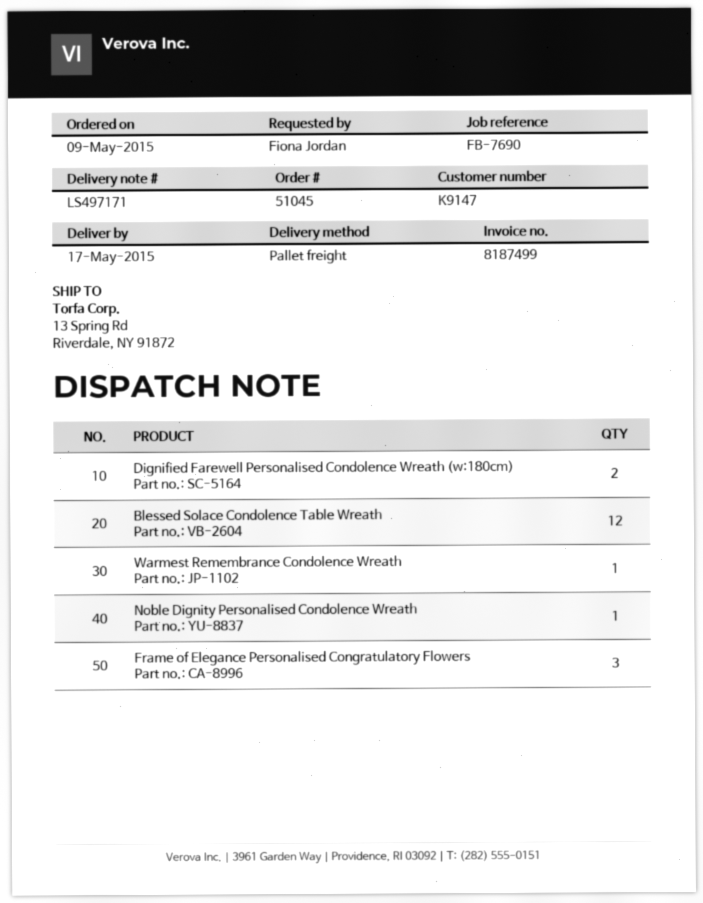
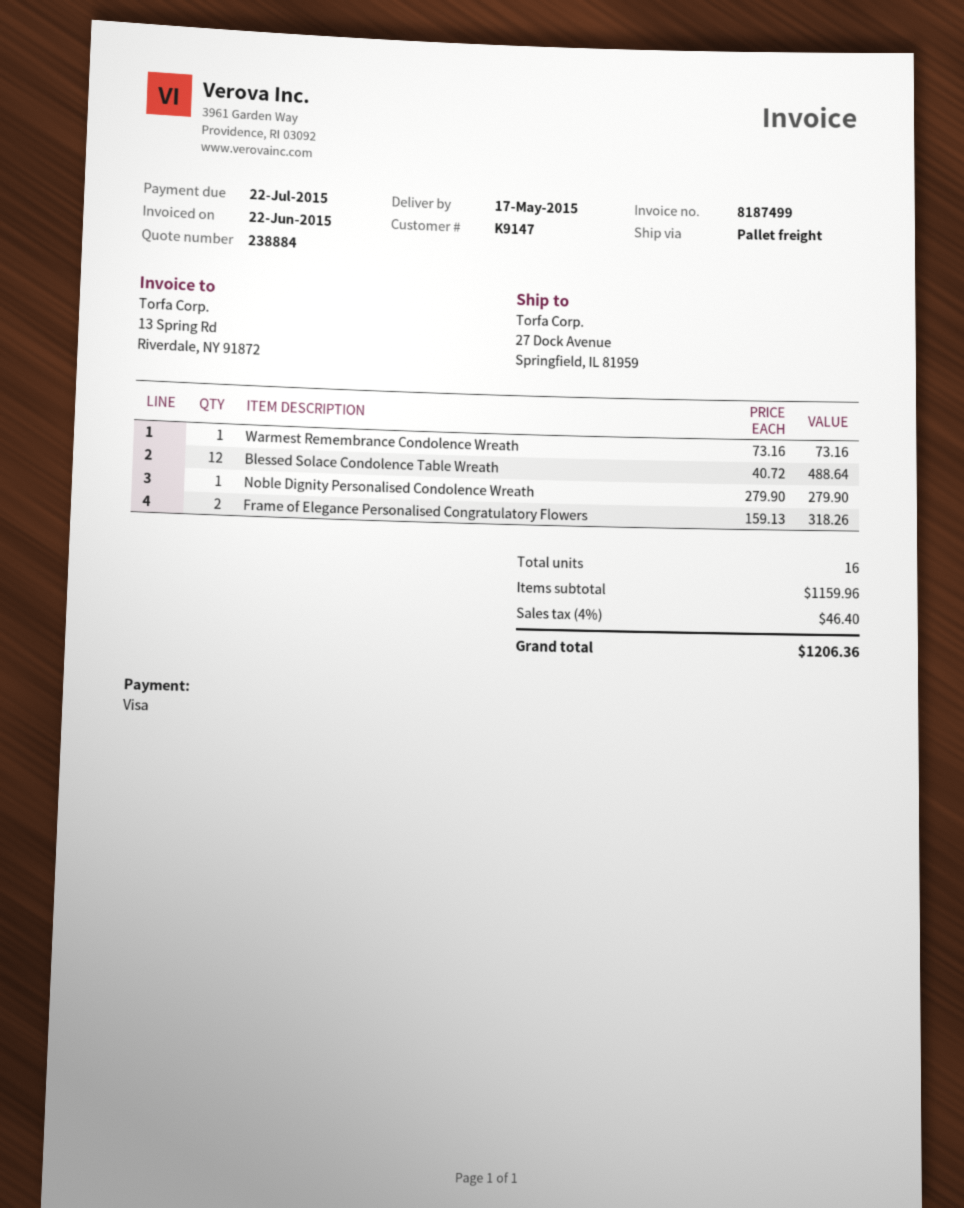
ship to: 13 Spring Rd, Riverdale, NY 91872 -> 27 Dock Avenue, Springfield, IL 81959
Dignified Farewell Personalised Condolence Wreath (w:180cm): 2 -> none
Frame of Elegance Personalised Congratulatory Flowers: 3 -> 2

